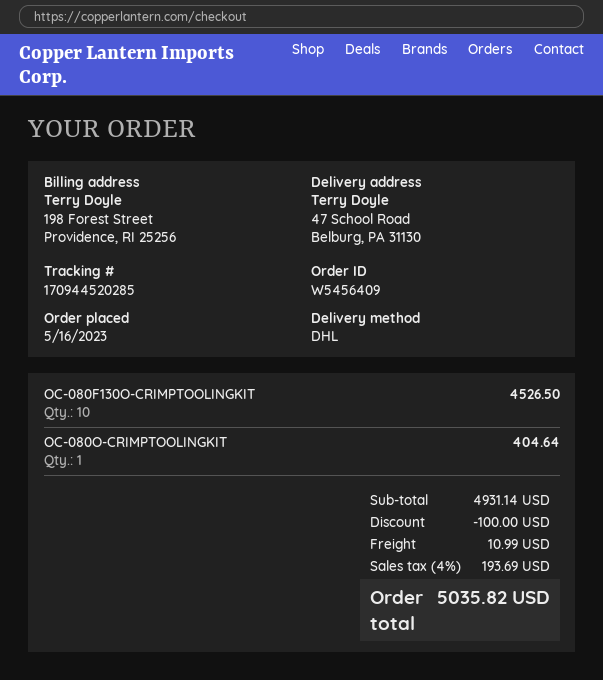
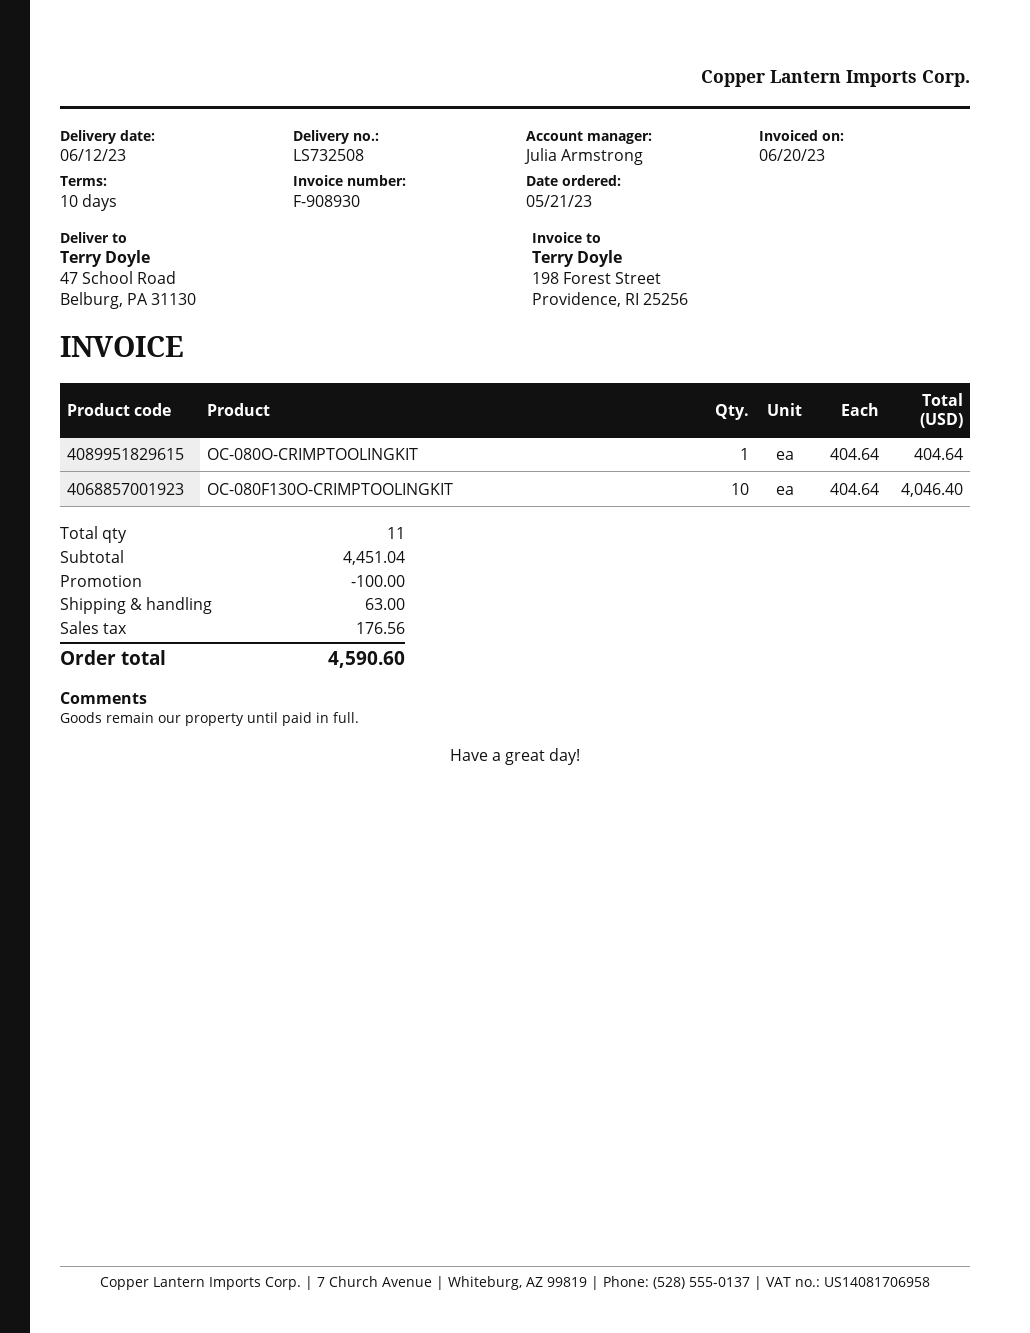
order date: 2023-05-16 -> 2023-05-21
OC-080F130O-CRIMPTOOLINGKIT: 10 for 4526.50 -> 10 for 4046.40
subtotal: 4931.14 -> 4451.04
shipping: 10.99 -> 63.00
tax: 193.69 -> 176.56
total: 5035.82 -> 4590.60

